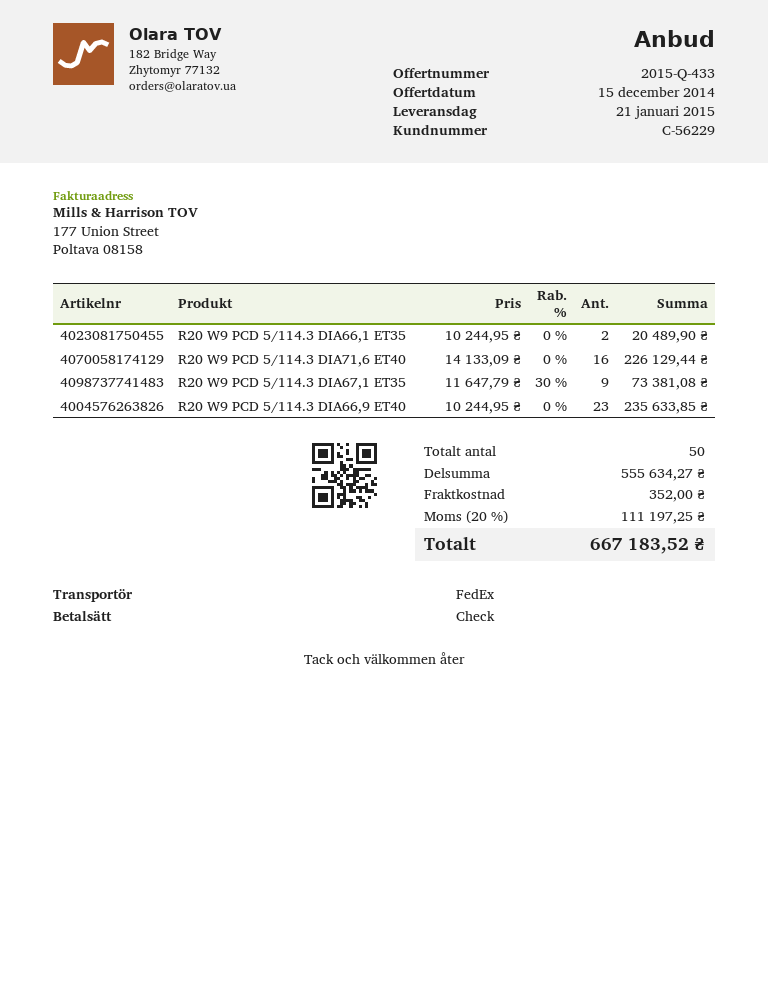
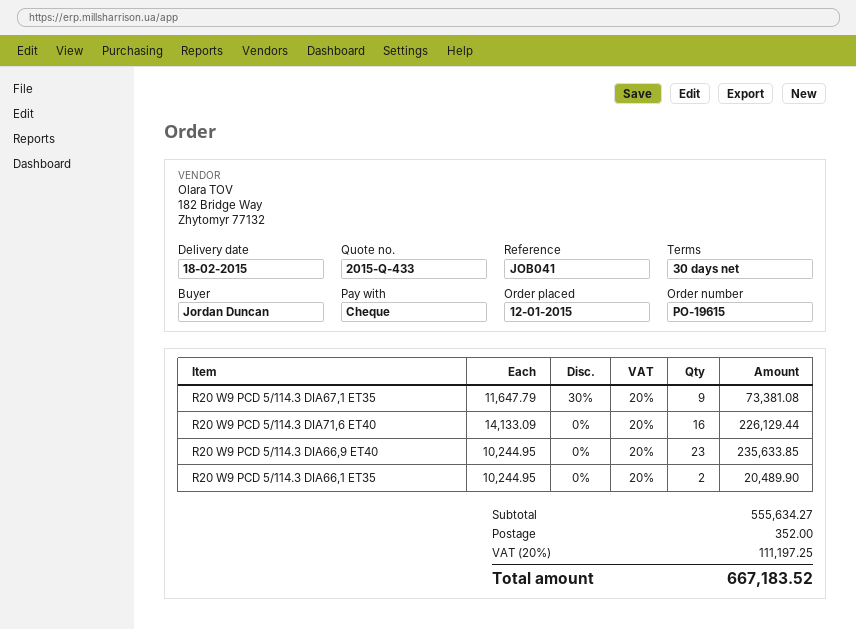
delivery date: 2015-01-21 -> 2015-02-18

